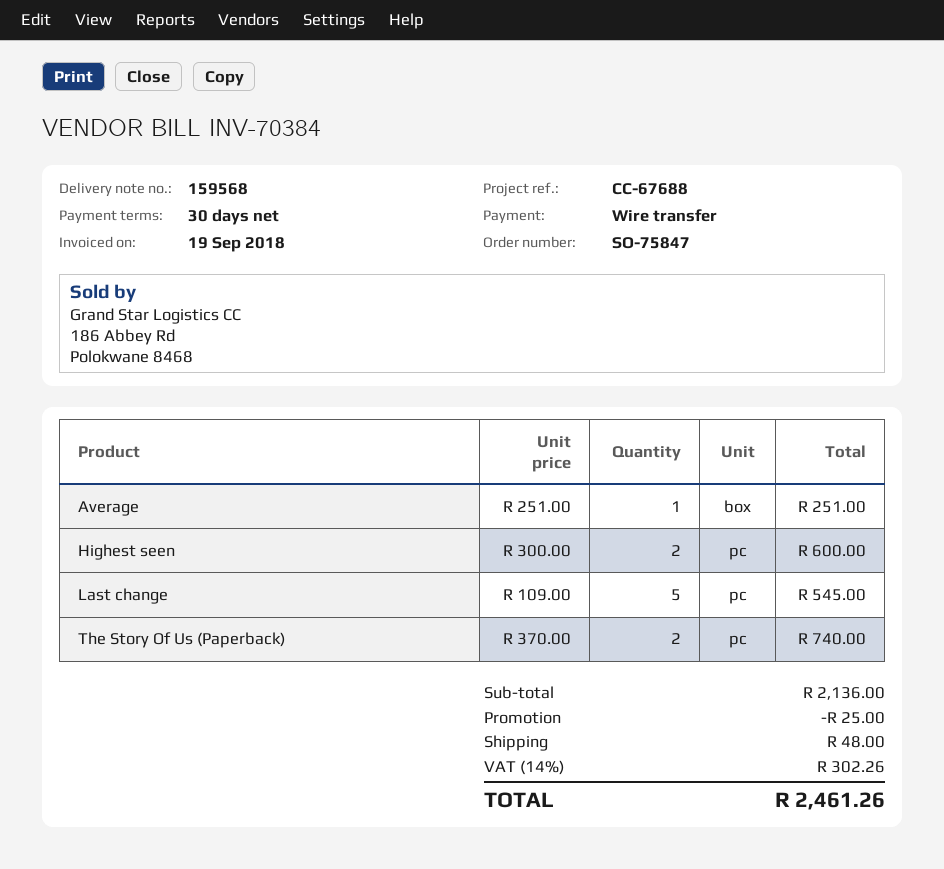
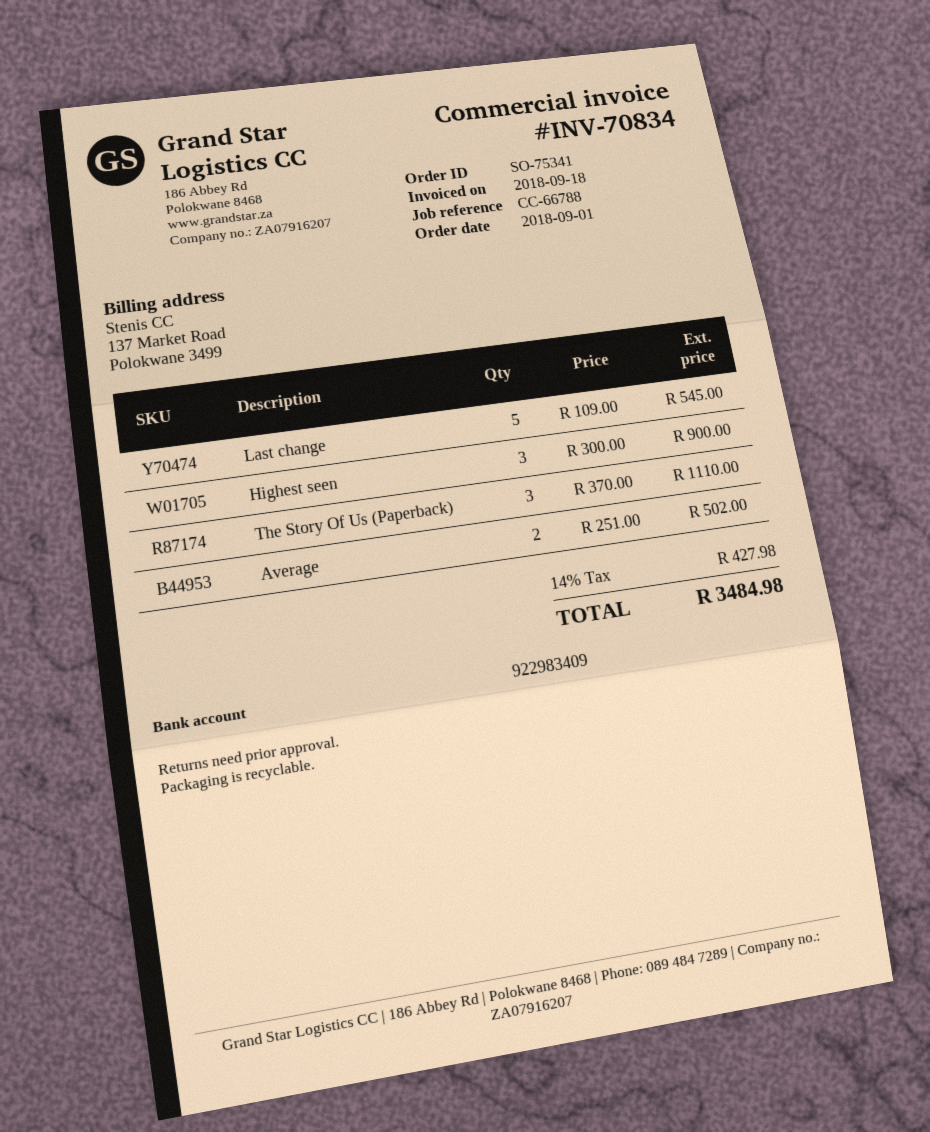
order number: SO-75847 -> SO-75341
invoice number: INV-70384 -> INV-70834
invoice date: 2018-09-19 -> 2018-09-18
reference: CC-67688 -> CC-66788
Average: 1 x 251.00 = 251.00 -> 2 x 251.00 = 502.00
Highest seen: 2 x 300.00 = 600.00 -> 3 x 300.00 = 900.00
The Story Of Us (Paperback): 2 x 370.00 = 740.00 -> 3 x 370.00 = 1110.00
discount: 25.00 -> none
shipping: 48.00 -> none
tax: 14% = 302.26 -> 14% = 427.98
total: 2461.26 -> 3484.98

